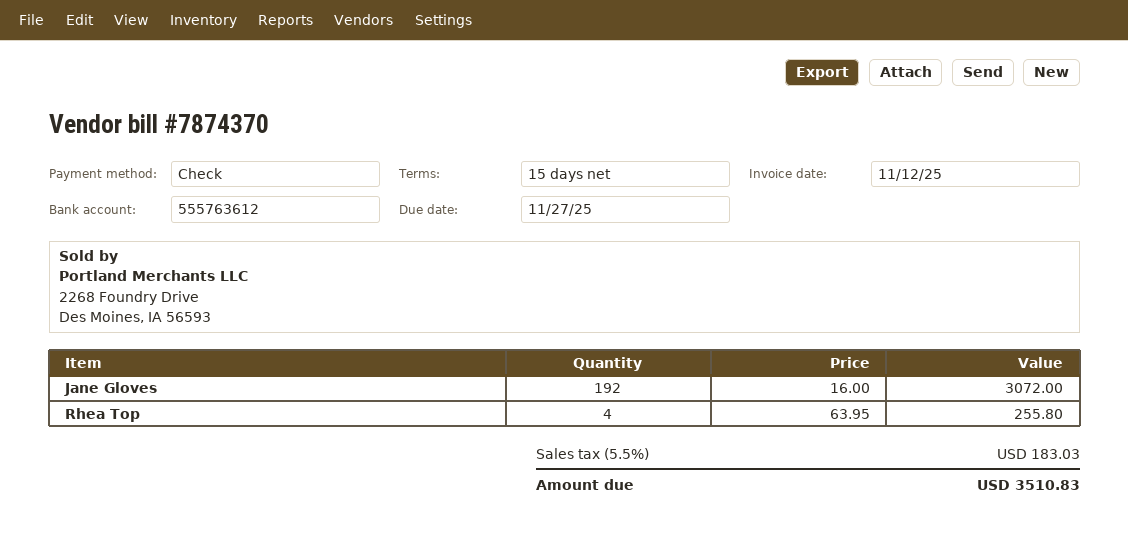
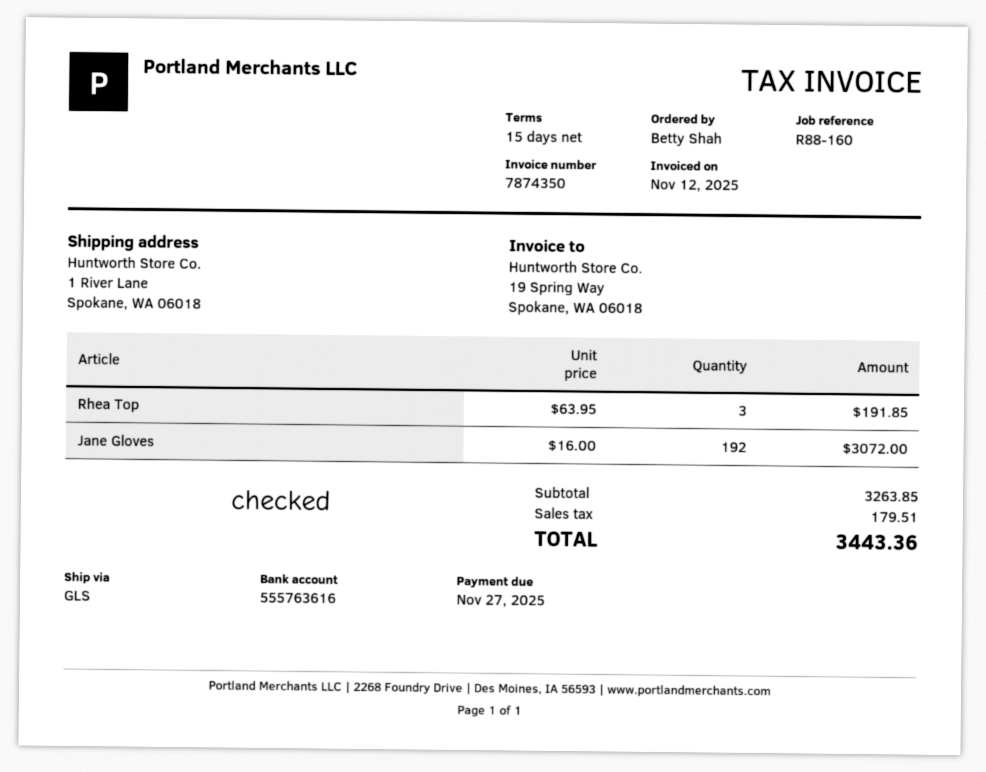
invoice number: 7874370 -> 7874350
bank account: 555763612 -> 555763616
Rhea Top: 4 x 63.95 = 255.80 -> 3 x 63.95 = 191.85
tax: 183.03 -> 179.51
total: 3510.83 -> 3443.36

